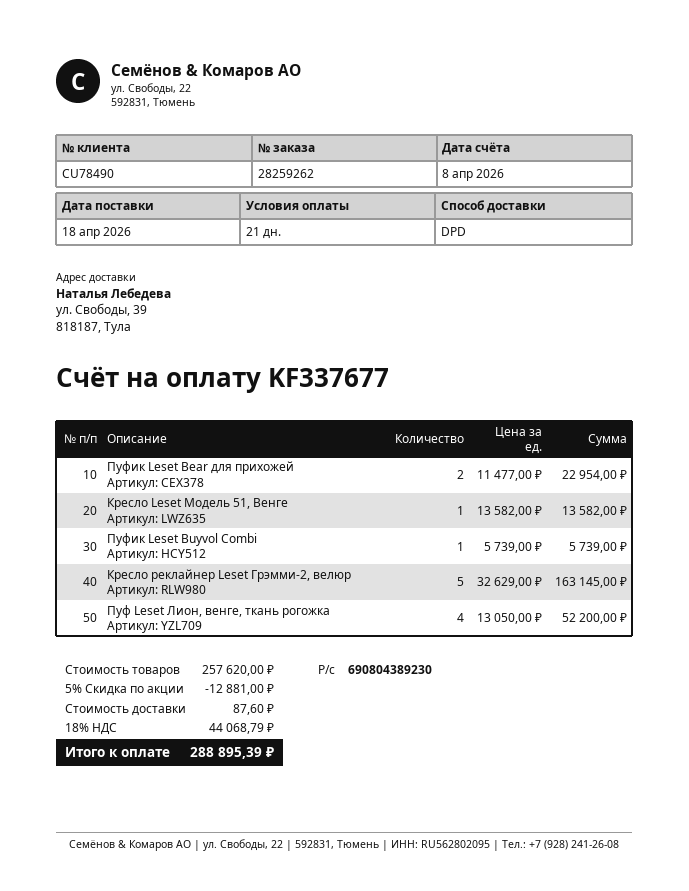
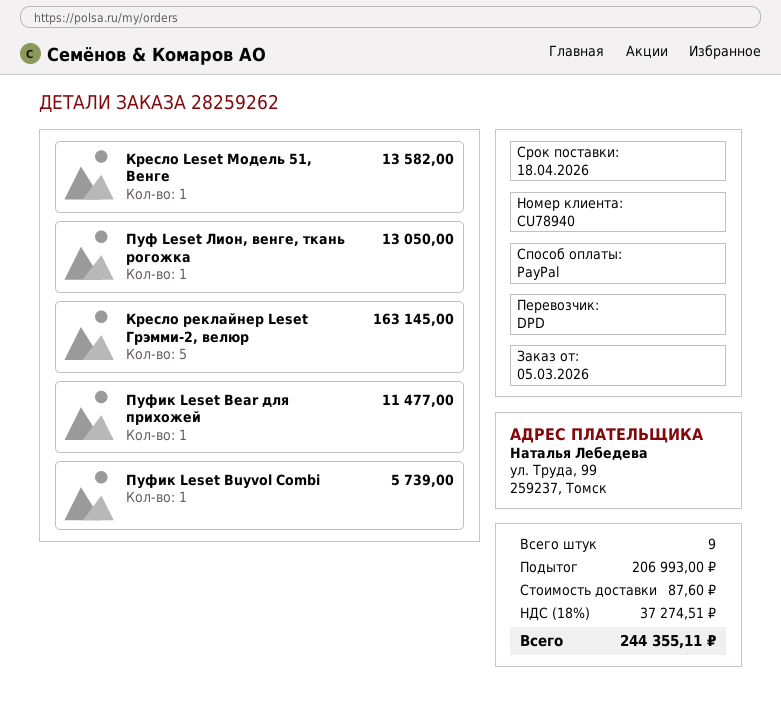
customer number: CU78490 -> CU78940
Пуфик Leset Bear для прихожей: 2 for 22954.00 -> 1 for 11477.00
Пуф Leset Лион, венге, ткань рогожка: 4 for 52200.00 -> 1 for 13050.00
subtotal: 257620.00 -> 206993.00
discount: 5% = 12881.00 -> none
tax: 18% = 44068.79 -> 18% = 37274.51
total: 288895.39 -> 244355.11

